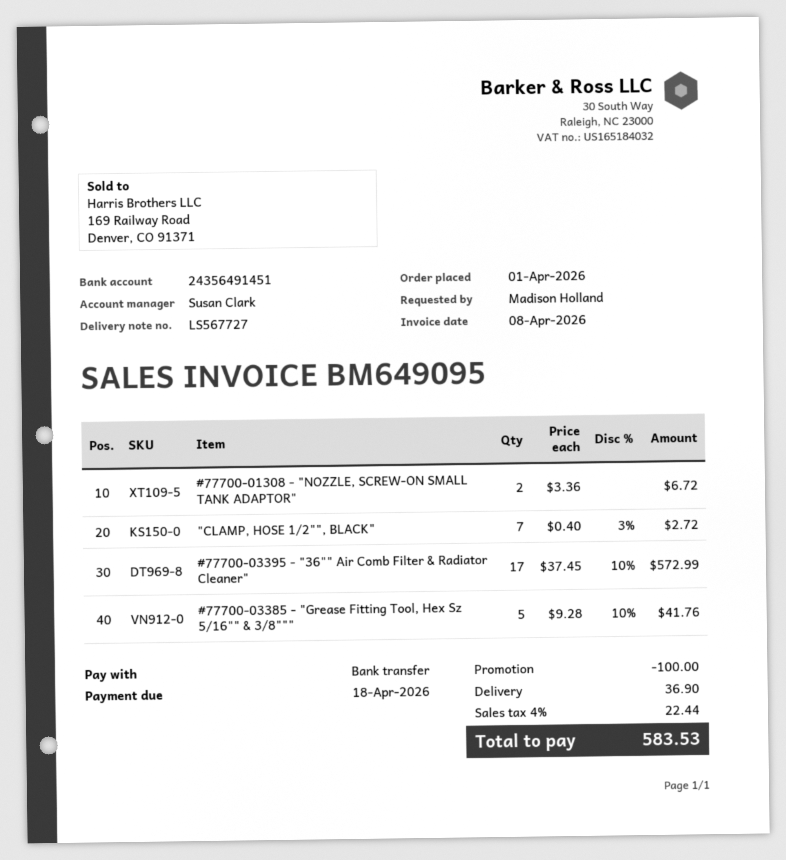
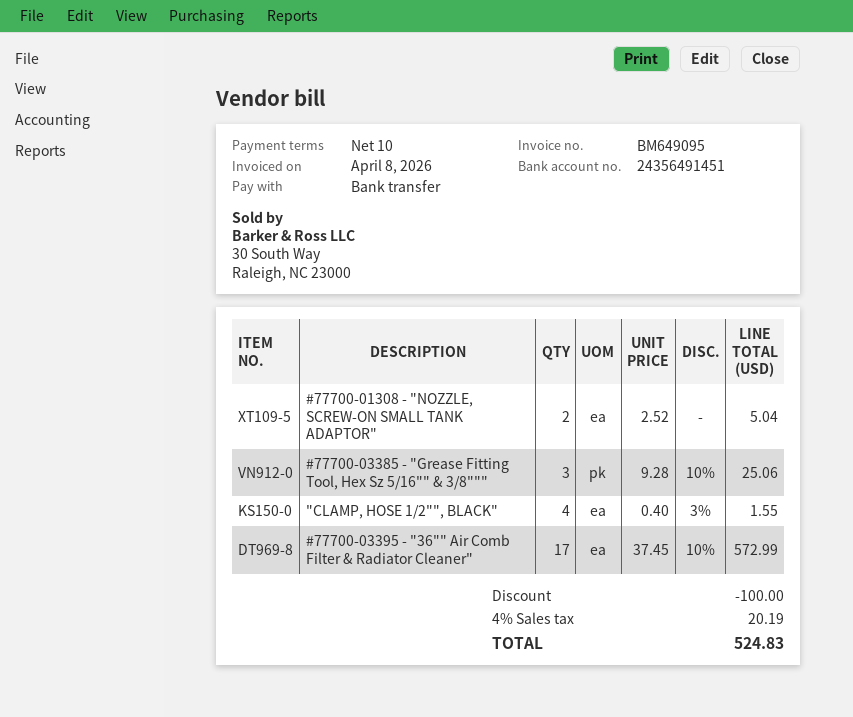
#77700-01308 - "NOZZLE, SCREW-ON SMALL TANK ADAPTOR": 2 x 3.36 = 6.72 -> 2 x 2.52 = 5.04
"CLAMP, HOSE 1/2"", BLACK": 7 x 0.40 - 3% = 2.72 -> 4 x 0.40 - 3% = 1.55
#77700-03385 - "Grease Fitting Tool, Hex Sz 5/16"" & 3/8""": 5 x 9.28 - 10% = 41.76 -> 3 x 9.28 - 10% = 25.06
shipping: 36.90 -> none
tax: 4% = 22.44 -> 4% = 20.19
total: 583.53 -> 524.83

